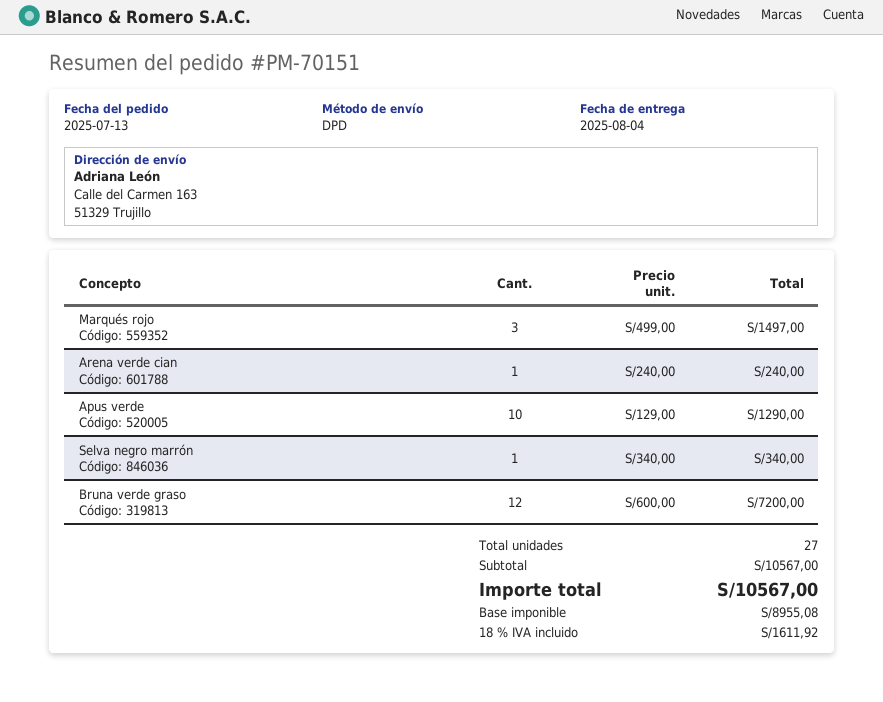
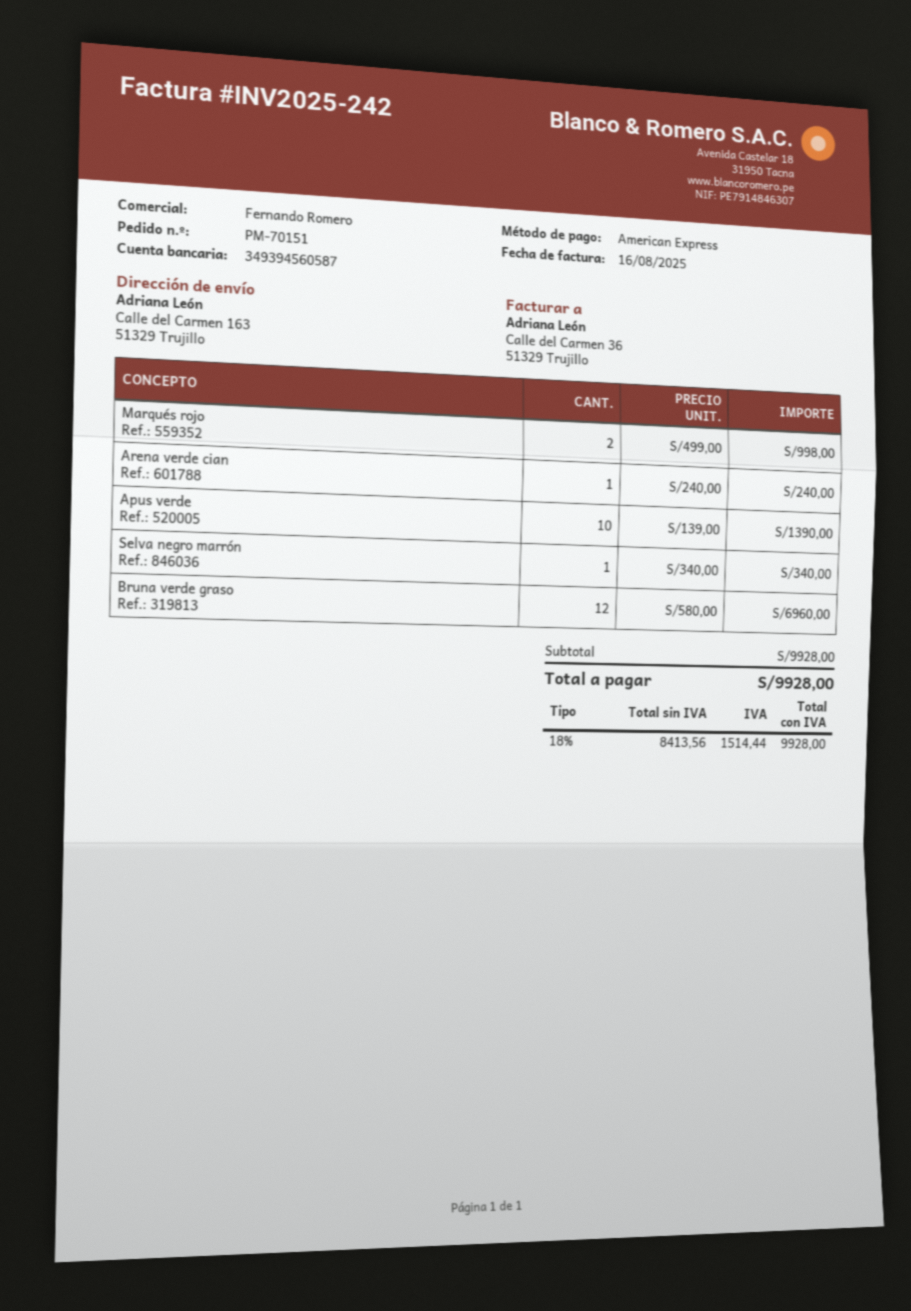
Marqués rojo: 3 x 499.00 = 1497.00 -> 2 x 499.00 = 998.00
Apus verde: 10 x 129.00 = 1290.00 -> 10 x 139.00 = 1390.00
Bruna verde graso: 12 x 600.00 = 7200.00 -> 12 x 580.00 = 6960.00
subtotal: 10567.00 -> 9928.00
net: 8955.08 -> 8413.56
tax: 18% = 1611.92 -> 18% = 1514.44
total: 10567.00 -> 9928.00

